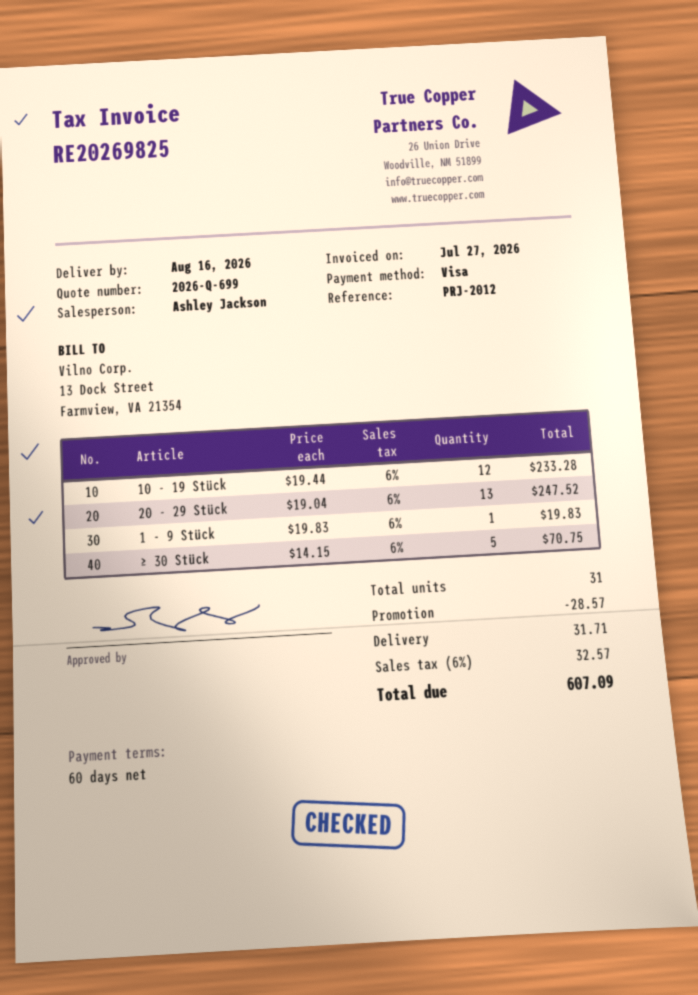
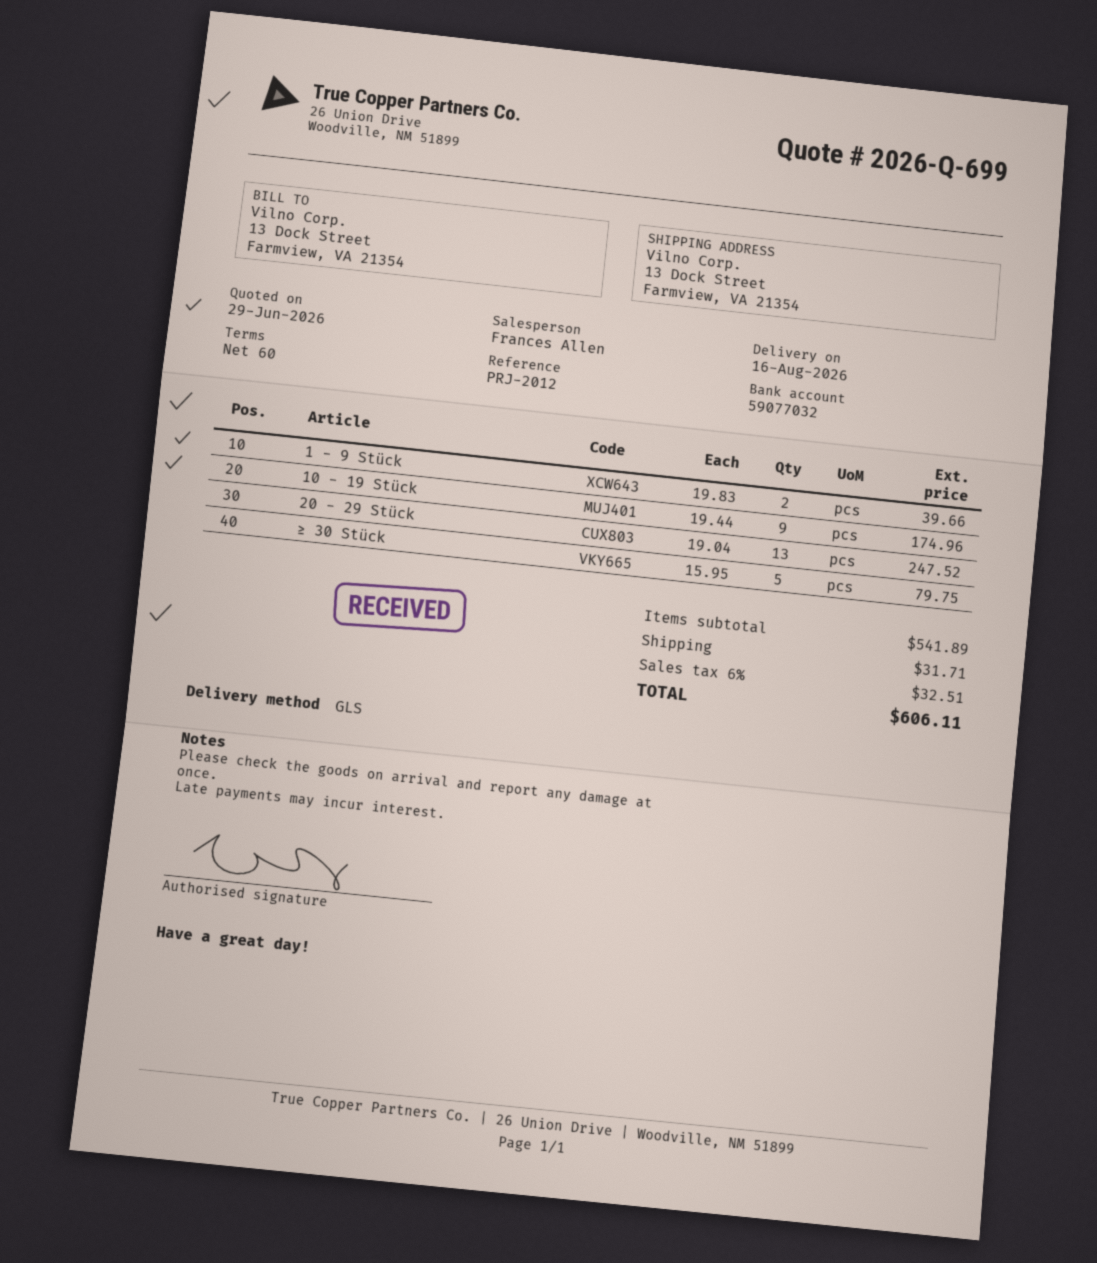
sales rep: Ashley Jackson -> Frances Allen
10 - 19 Stück: 12 x 19.44 = 233.28 -> 9 x 19.44 = 174.96
1 - 9 Stück: 1 x 19.83 = 19.83 -> 2 x 19.83 = 39.66
≥ 30 Stück: 5 x 14.15 = 70.75 -> 5 x 15.95 = 79.75
discount: 28.57 -> none
tax: 6% = 32.57 -> 6% = 32.51
total: 607.09 -> 606.11

